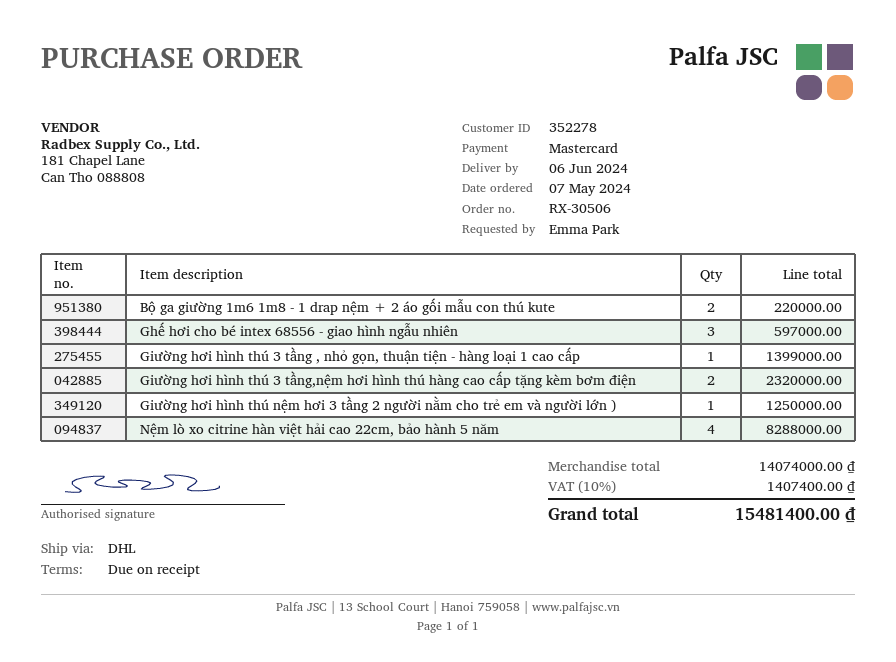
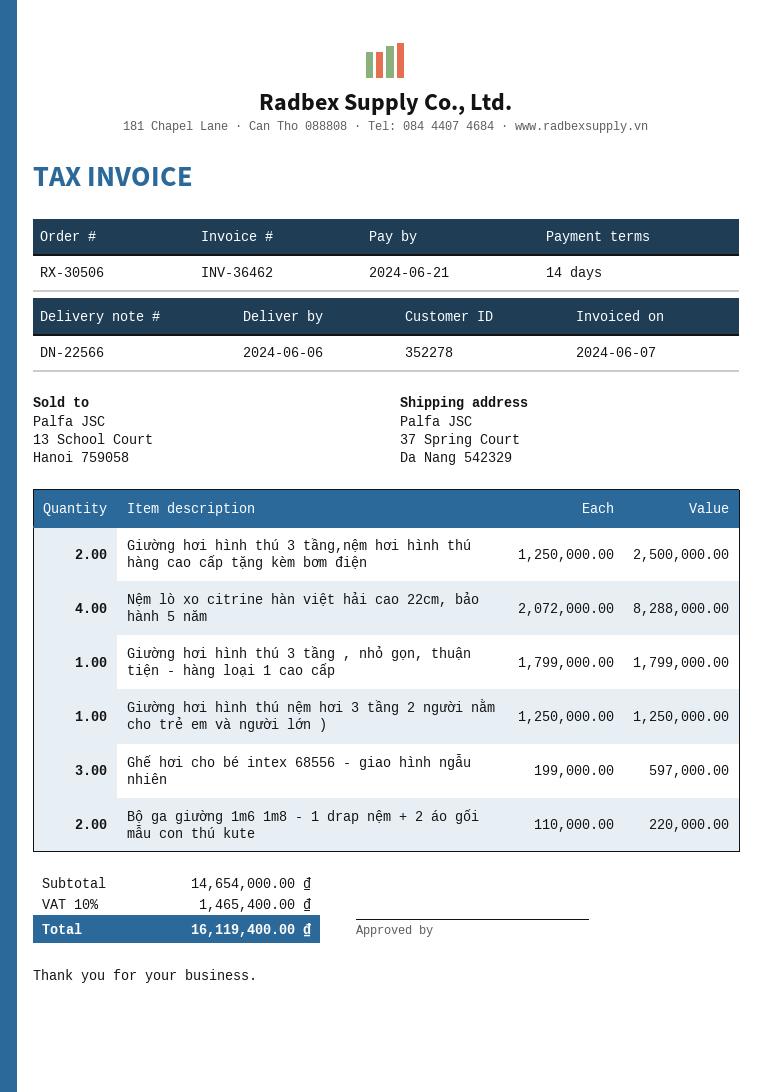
payment terms: on receipt -> 14 days
Giường hơi hình thú 3 tầng , nhỏ gọn, thuận tiện - hàng loại 1 cao cấp: 1 for 1399000.00 -> 1 for 1799000.00
Giường hơi hình thú 3 tầng,nệm hơi hình thú hàng cao cấp tặng kèm bơm điện: 2 for 2320000.00 -> 2 for 2500000.00
subtotal: 14074000.00 -> 14654000.00
tax: 10% = 1407400.00 -> 10% = 1465400.00
total: 15481400.00 -> 16119400.00

